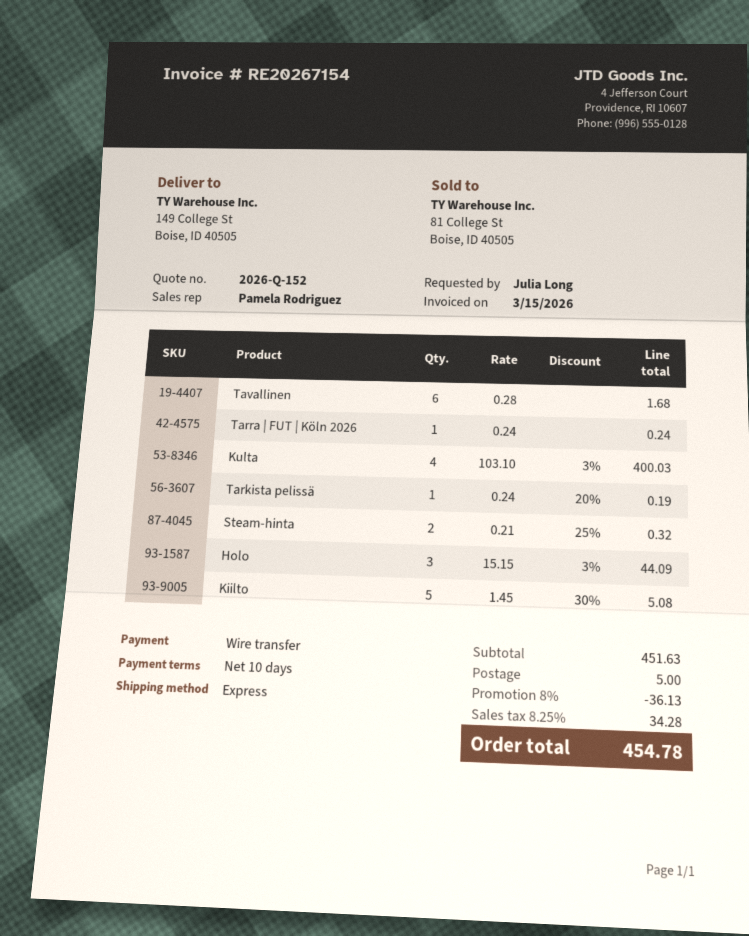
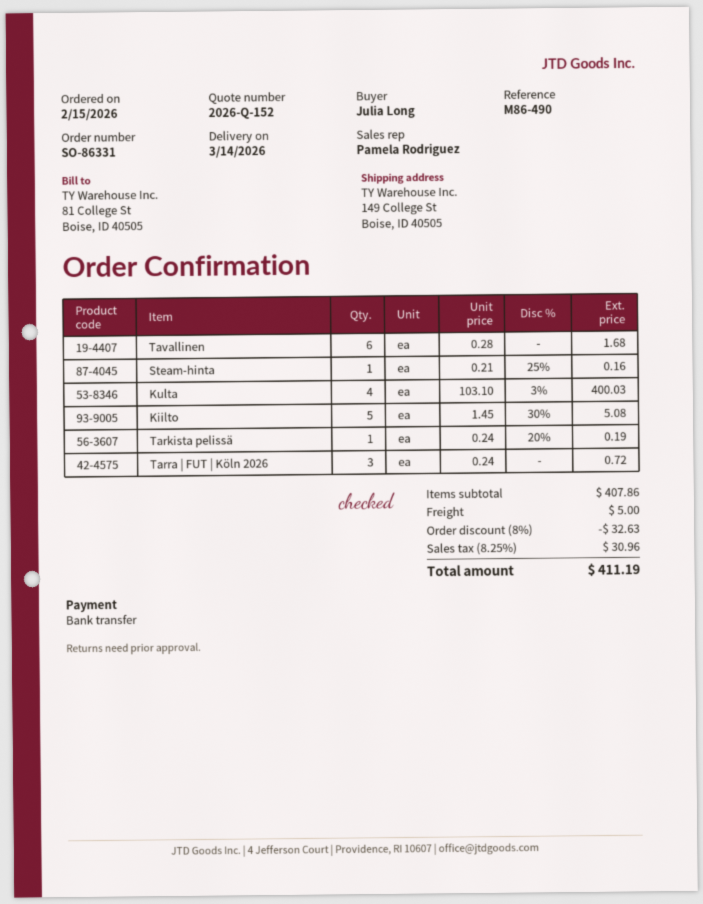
Tarra | FUT | Köln 2026: 1 x 0.24 = 0.24 -> 3 x 0.24 = 0.72
Steam-hinta: 2 x 0.21 - 25% = 0.32 -> 1 x 0.21 - 25% = 0.16
Holo: 3 x 15.15 - 3% = 44.09 -> none
subtotal: 451.63 -> 407.86
discount: 8% = 36.13 -> 8% = 32.63
tax: 8.25% = 34.28 -> 8.25% = 30.96
total: 454.78 -> 411.19

